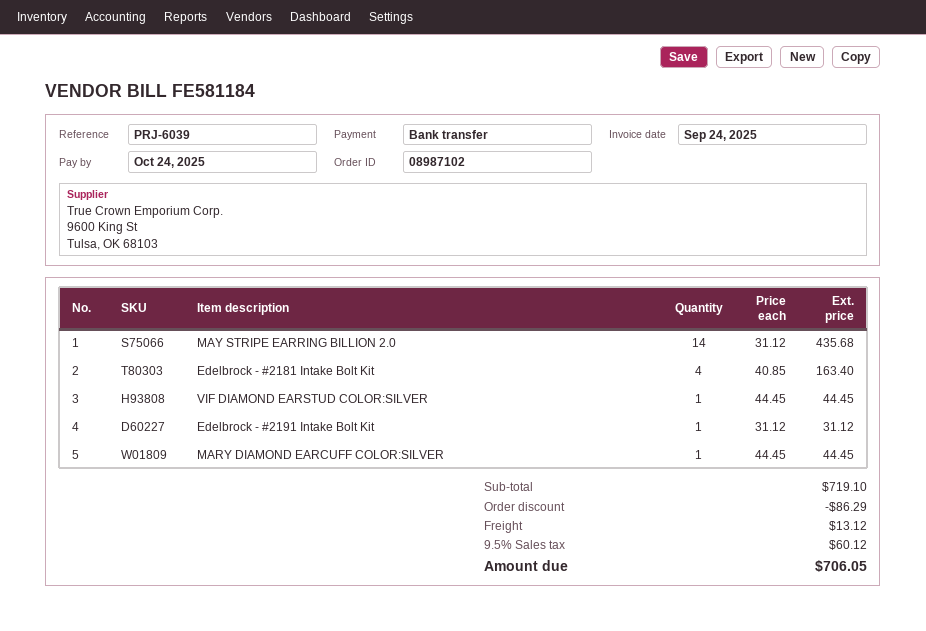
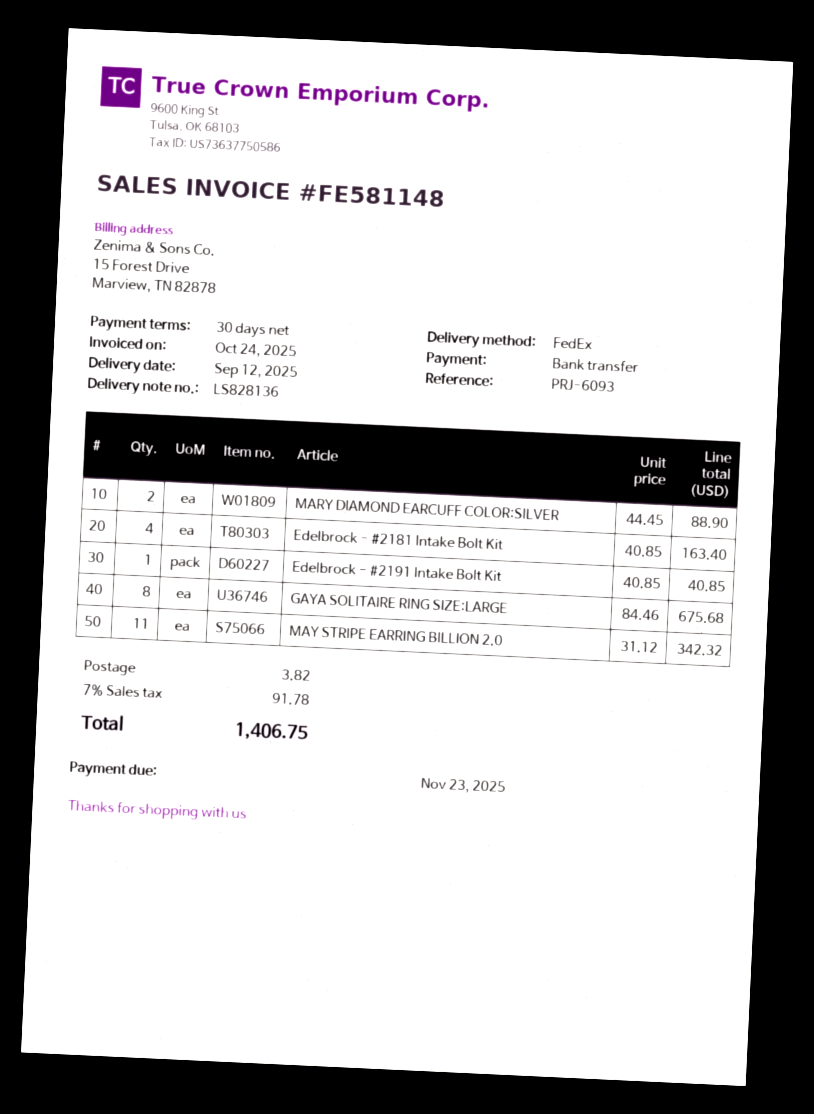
invoice number: FE581184 -> FE581148
invoice date: 2025-09-24 -> 2025-10-24
due date: 2025-10-24 -> 2025-11-23
reference: PRJ-6039 -> PRJ-6093
MAY STRIPE EARRING BILLION 2.0: 14 x 31.12 = 435.68 -> 11 x 31.12 = 342.32
VIF DIAMOND EARSTUD COLOR:SILVER: 1 x 44.45 = 44.45 -> none
Edelbrock - #2191 Intake Bolt Kit: 1 x 31.12 = 31.12 -> 1 x 40.85 = 40.85
MARY DIAMOND EARCUFF COLOR:SILVER: 1 x 44.45 = 44.45 -> 2 x 44.45 = 88.90
GAYA SOLITAIRE RING SIZE:LARGE: none -> 8 x 84.46 = 675.68
discount: 86.29 -> none
shipping: 13.12 -> 3.82
tax: 9.5% = 60.12 -> 7% = 91.78
total: 706.05 -> 1406.75

